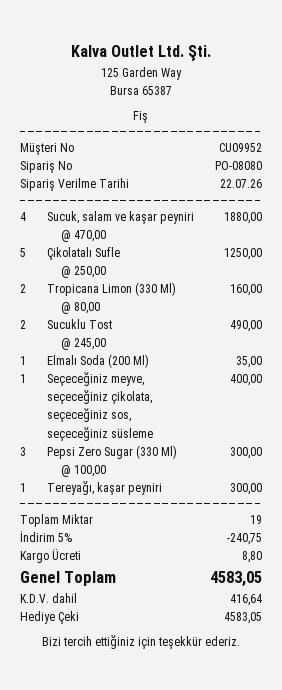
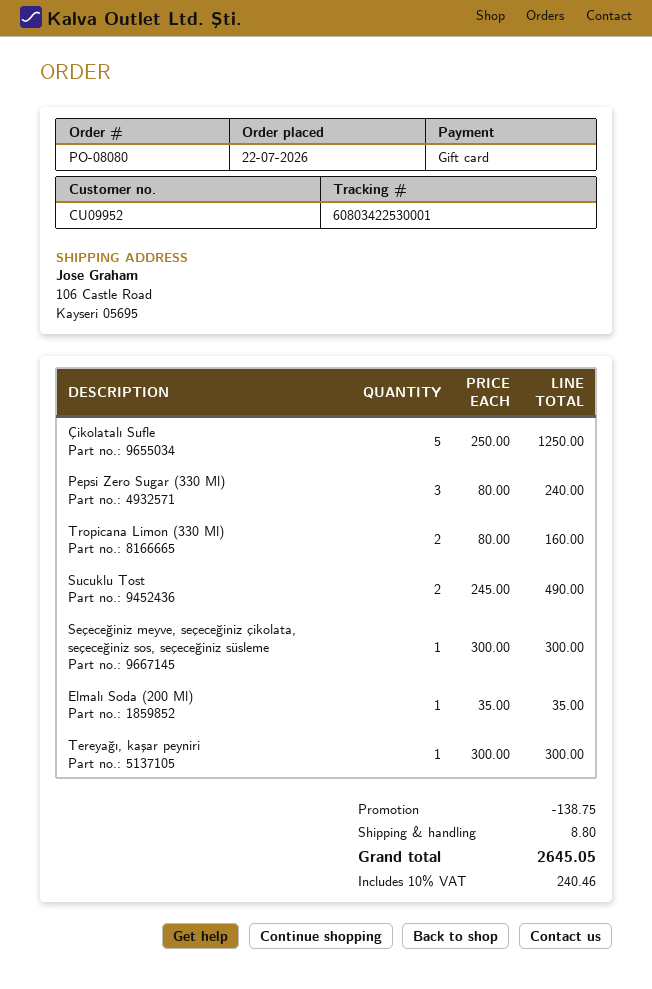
Sucuk, salam ve kaşar peyniri: 4 x 470.00 = 1880.00 -> none
Seçeceğiniz meyve, seçeceğiniz çikolata, seçeceğiniz sos, seçeceğiniz süsleme: 1 x 400.00 = 400.00 -> 1 x 300.00 = 300.00
Pepsi Zero Sugar (330 Ml): 3 x 100.00 = 300.00 -> 3 x 80.00 = 240.00
discount: 240.75 -> 138.75
tax: 416.64 -> 240.46
total: 4583.05 -> 2645.05

